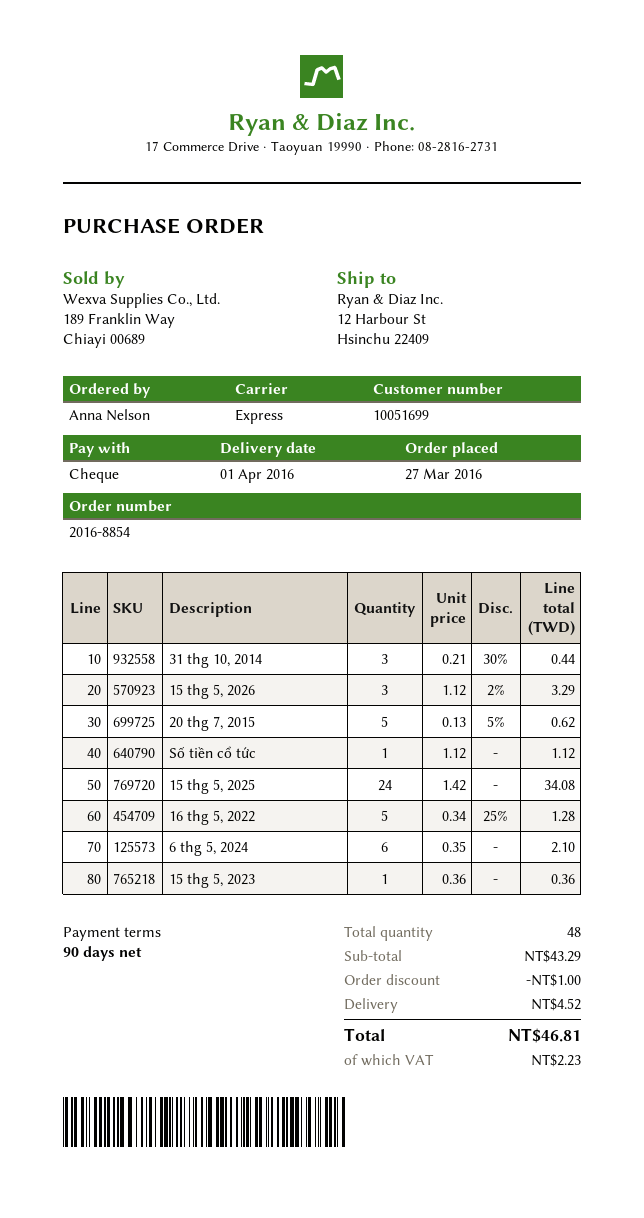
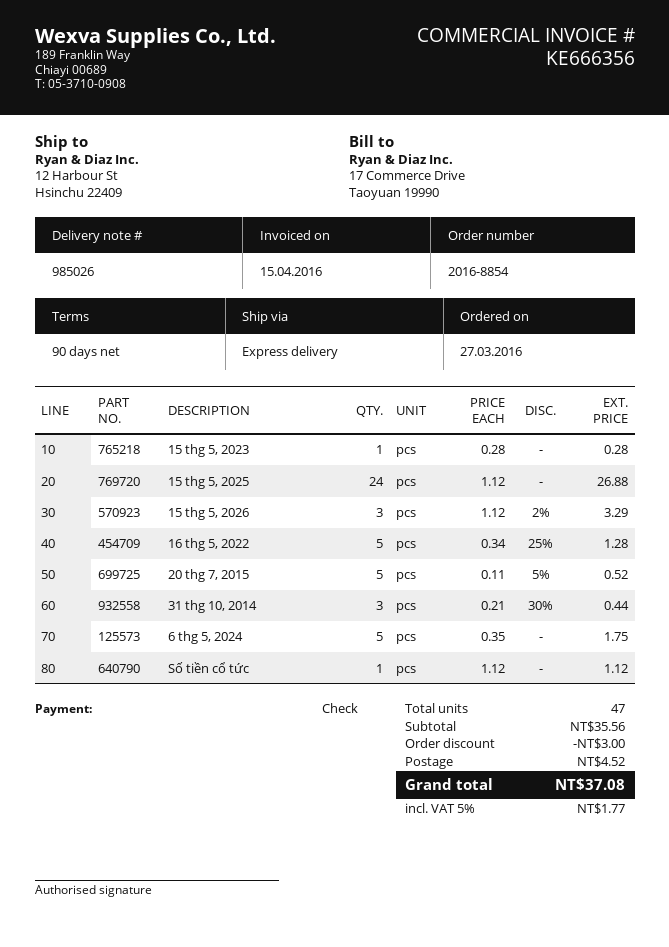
20 thg 7, 2015: 5 x 0.13 - 5% = 0.62 -> 5 x 0.11 - 5% = 0.52
15 thg 5, 2025: 24 x 1.42 = 34.08 -> 24 x 1.12 = 26.88
6 thg 5, 2024: 6 x 0.35 = 2.10 -> 5 x 0.35 = 1.75
15 thg 5, 2023: 1 x 0.36 = 0.36 -> 1 x 0.28 = 0.28
total quantity: 48 -> 47
subtotal: 43.29 -> 35.56
discount: 1.00 -> 3.00
tax: 2.23 -> 1.77
total: 46.81 -> 37.08

